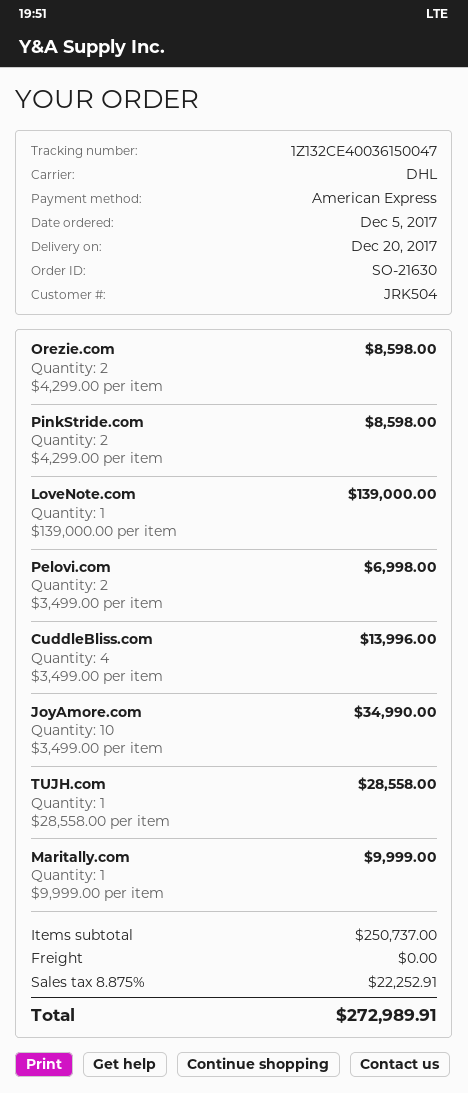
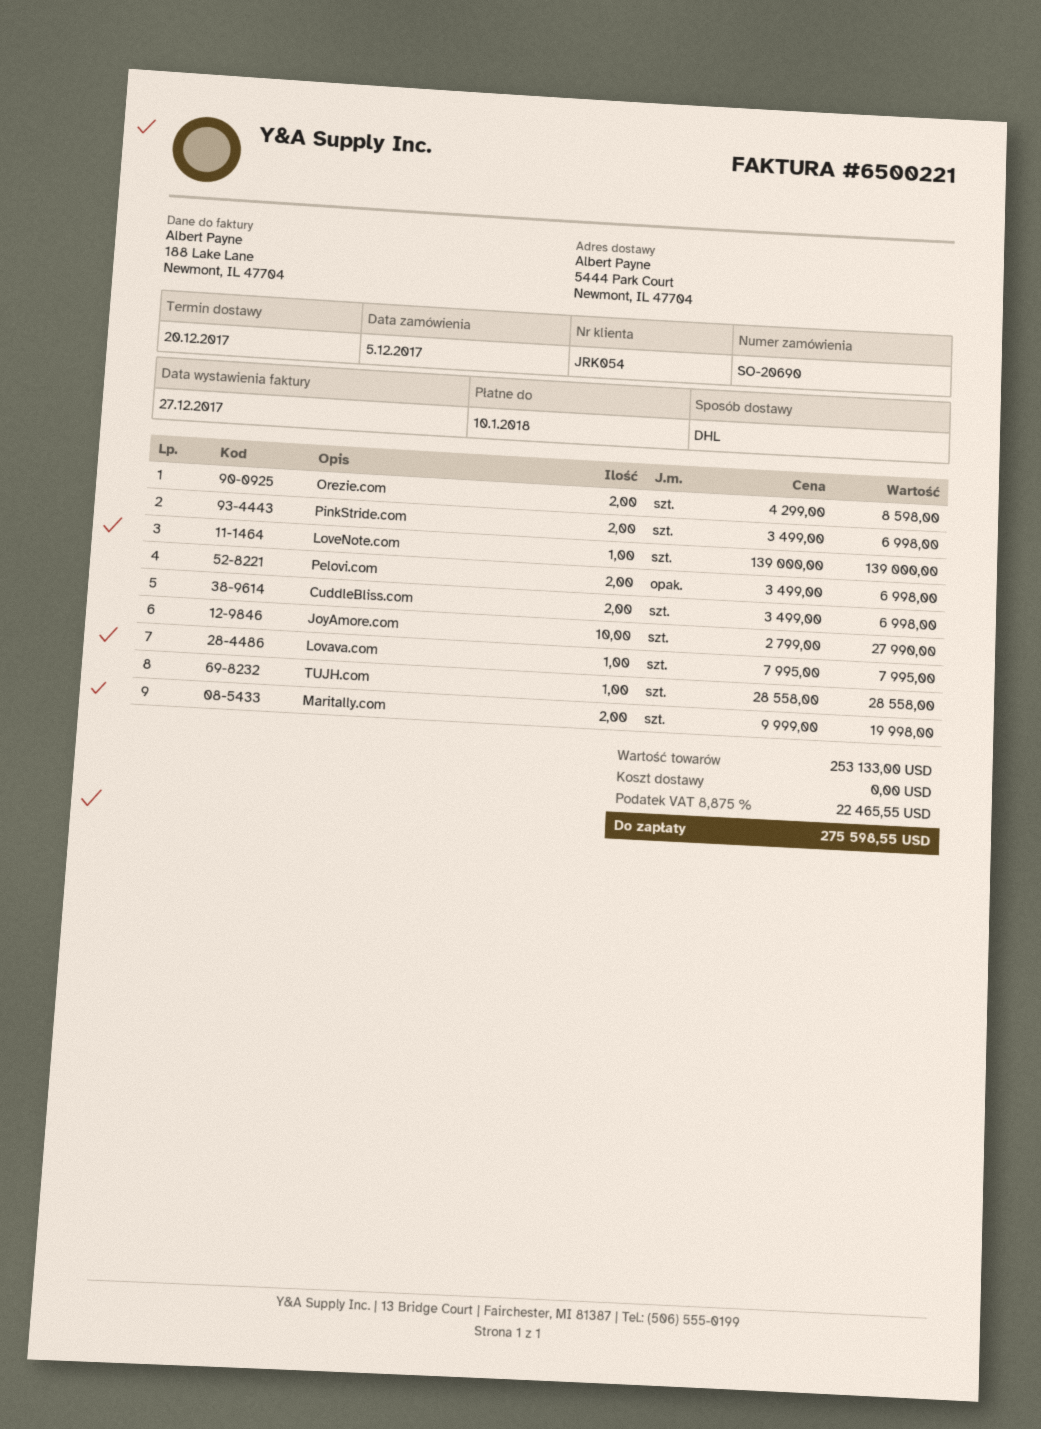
order number: SO-21630 -> SO-20690
customer number: JRK504 -> JRK054
PinkStride.com: 2 x 4299.00 = 8598.00 -> 2 x 3499.00 = 6998.00
CuddleBliss.com: 4 x 3499.00 = 13996.00 -> 2 x 3499.00 = 6998.00
JoyAmore.com: 10 x 3499.00 = 34990.00 -> 10 x 2799.00 = 27990.00
Maritally.com: 1 x 9999.00 = 9999.00 -> 2 x 9999.00 = 19998.00
Lovava.com: none -> 1 x 7995.00 = 7995.00
subtotal: 250737.00 -> 253133.00
tax: 8.875% = 22252.91 -> 8.875% = 22465.55
total: 272989.91 -> 275598.55

